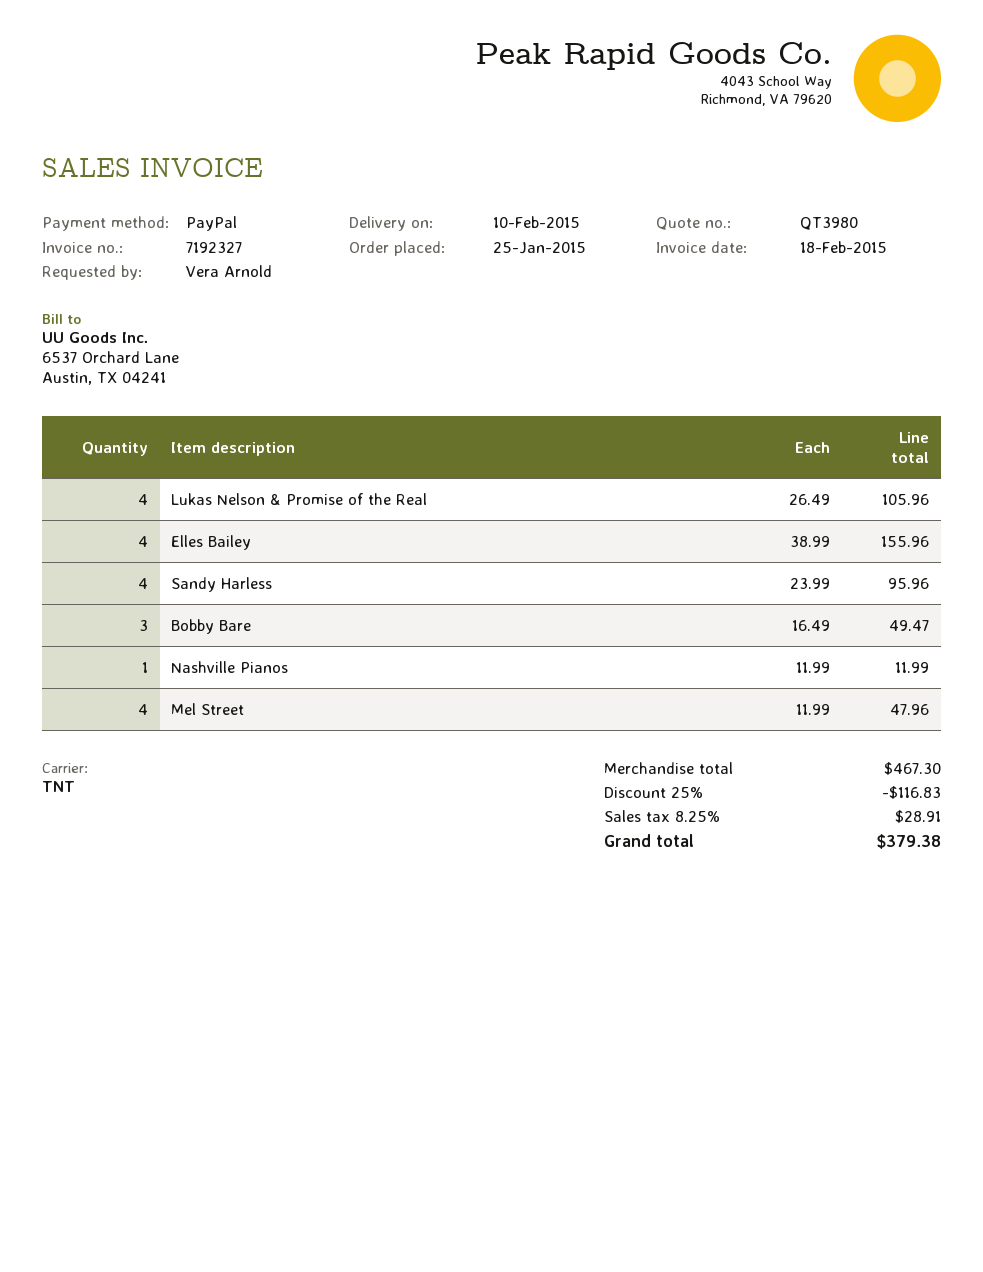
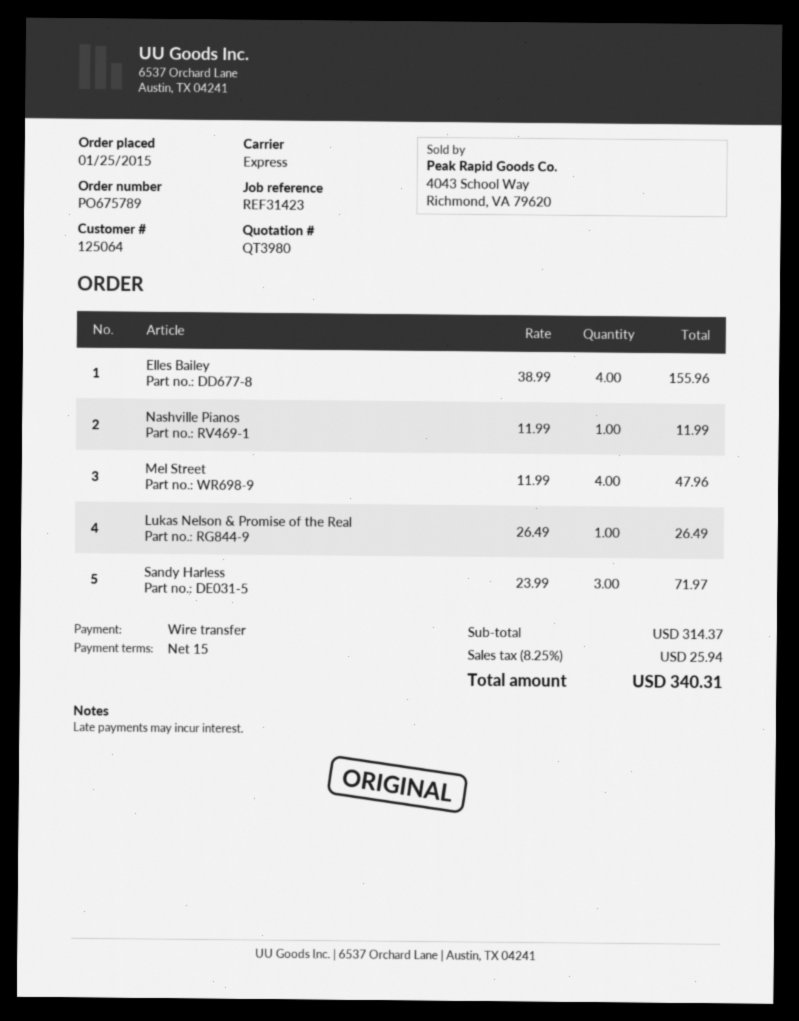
payment method: PayPal -> bank transfer
shipping method: TNT -> express
Lukas Nelson & Promise of the Real: 4 x 26.49 = 105.96 -> 1 x 26.49 = 26.49
Sandy Harless: 4 x 23.99 = 95.96 -> 3 x 23.99 = 71.97
Bobby Bare: 3 x 16.49 = 49.47 -> none
subtotal: 467.30 -> 314.37
discount: 25% = 116.83 -> none
tax: 8.25% = 28.91 -> 8.25% = 25.94
total: 379.38 -> 340.31

